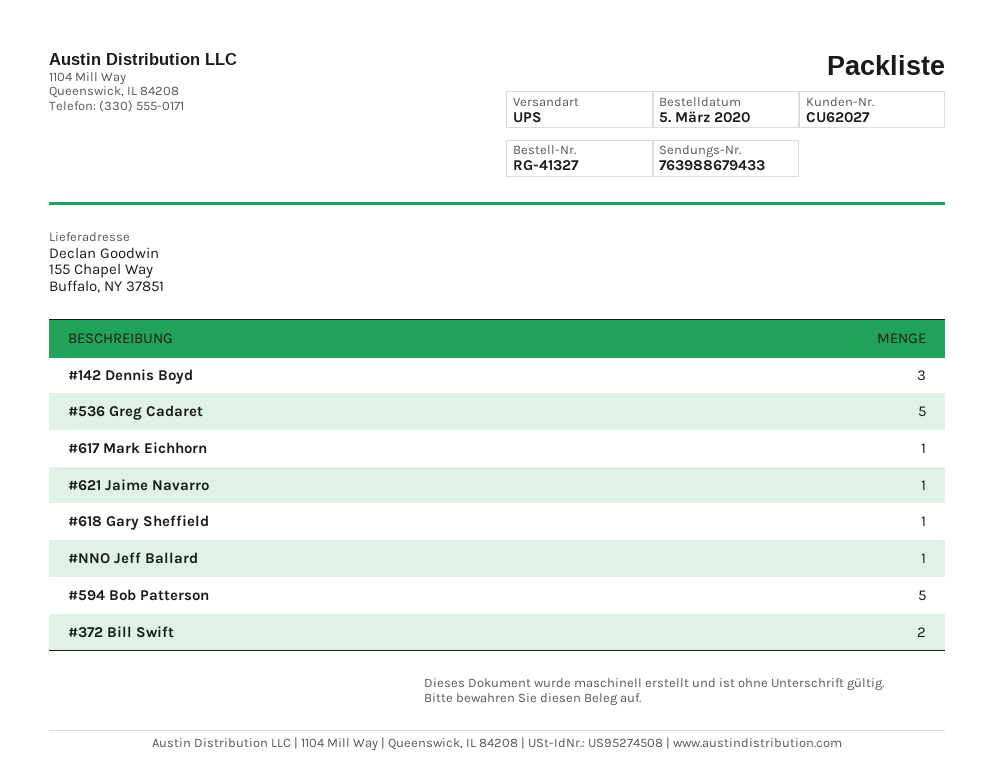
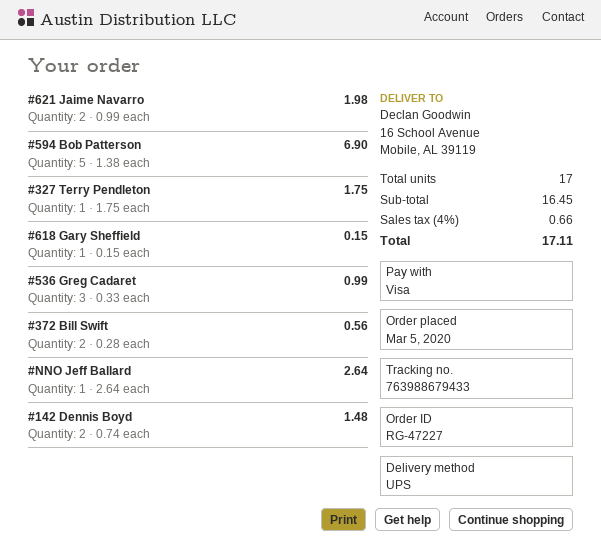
order number: RG-41327 -> RG-47227
ship to: 155 Chapel Way, Buffalo, NY 37851 -> 16 School Avenue, Mobile, AL 39119
#142 Dennis Boyd: 3 -> 2
#536 Greg Cadaret: 5 -> 3
#617 Mark Eichhorn: 1 -> none
#621 Jaime Navarro: 1 -> 2
#327 Terry Pendleton: none -> 1

